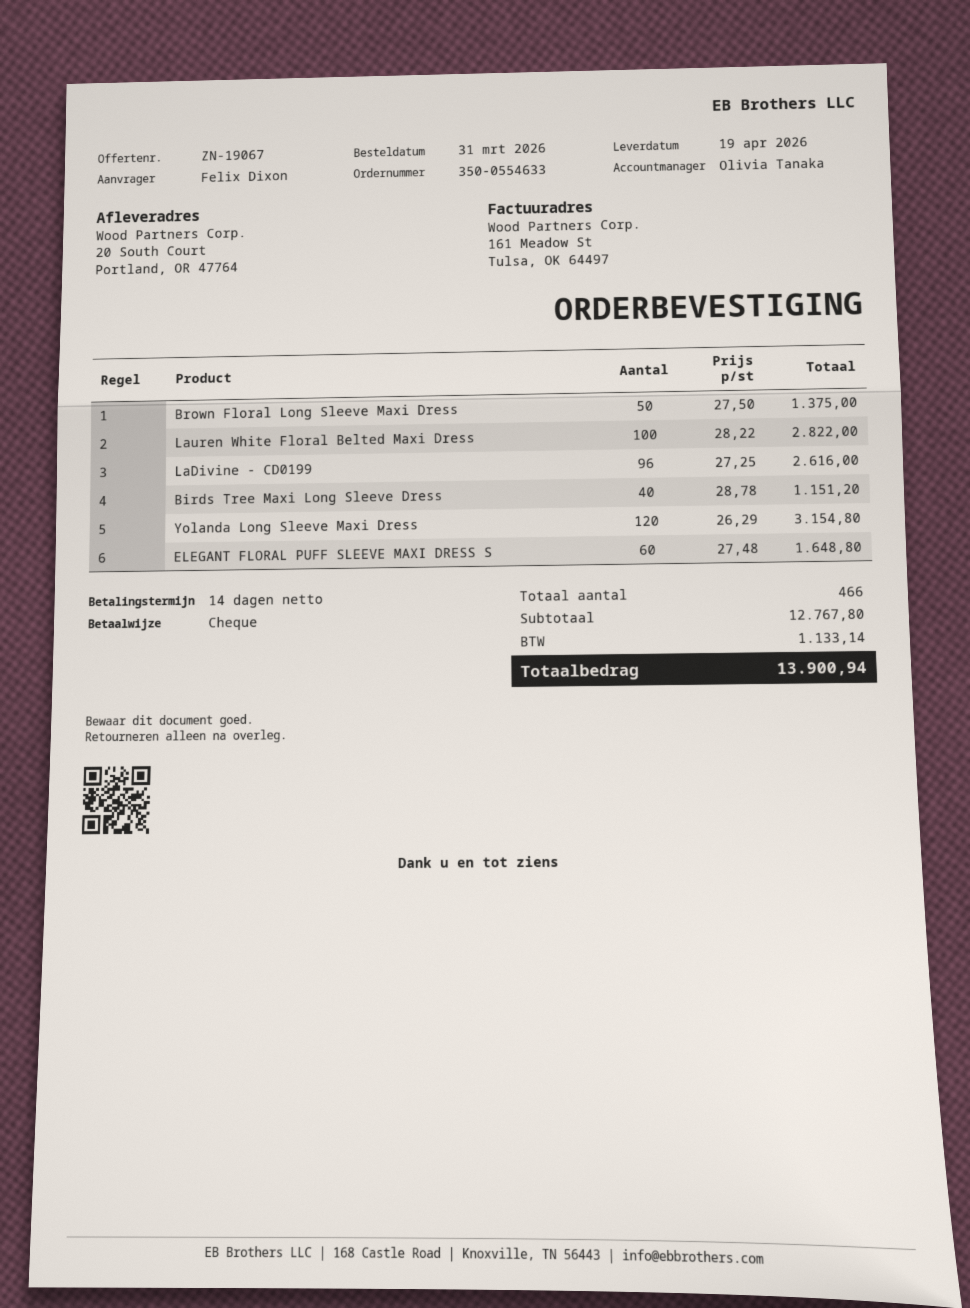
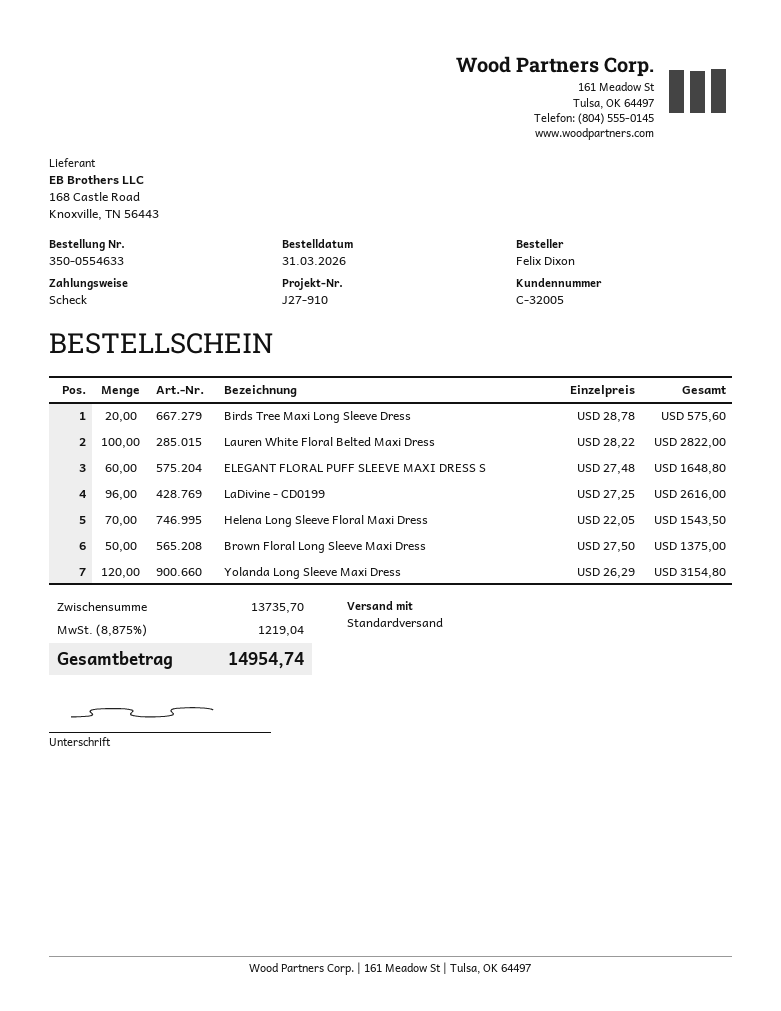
Birds Tree Maxi Long Sleeve Dress: 40 x 28.78 = 1151.20 -> 20 x 28.78 = 575.60
Helena Long Sleeve Floral Maxi Dress: none -> 70 x 22.05 = 1543.50
subtotal: 12767.80 -> 13735.70
tax: 1133.14 -> 1219.04
total: 13900.94 -> 14954.74

